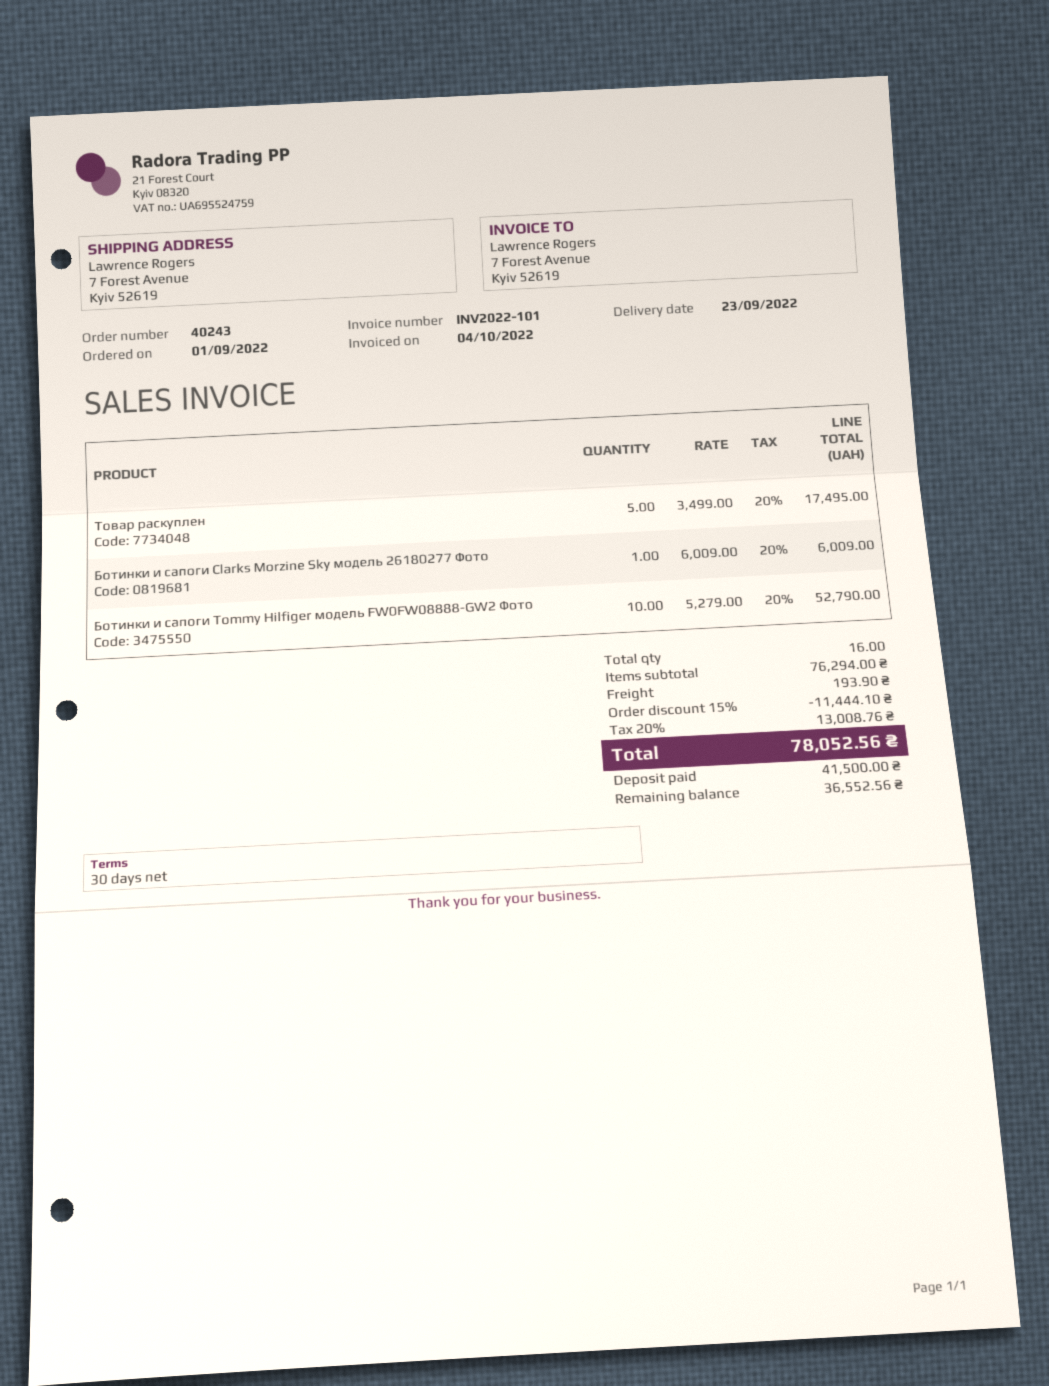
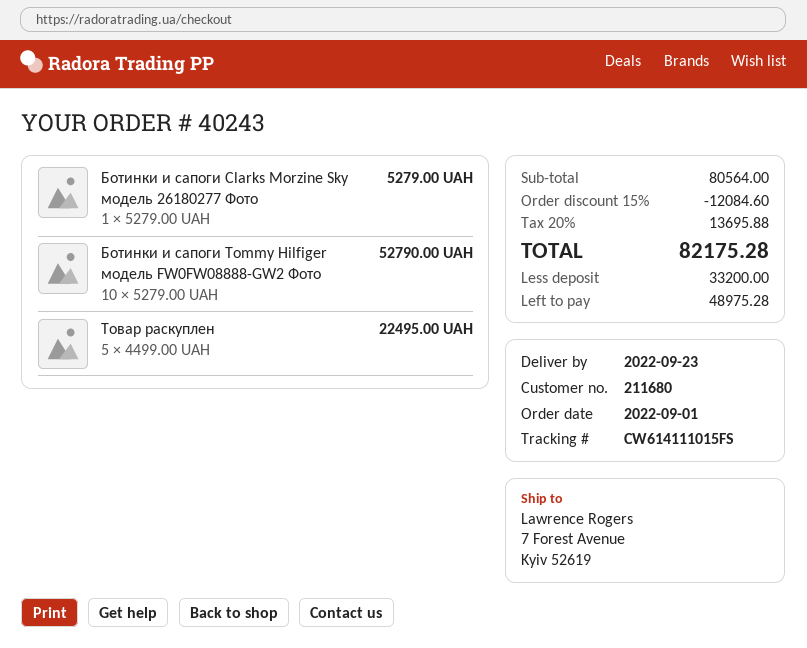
Товар раскуплен: 5 x 3499.00 = 17495.00 -> 5 x 4499.00 = 22495.00
Ботинки и сапоги Clarks Morzine Sky модель 26180277 Фото: 1 x 6009.00 = 6009.00 -> 1 x 5279.00 = 5279.00
subtotal: 76294.00 -> 80564.00
discount: 15% = 11444.10 -> 15% = 12084.60
shipping: 193.90 -> none
tax: 20% = 13008.76 -> 20% = 13695.88
total: 78052.56 -> 82175.28
deposit: 41500.00 -> 33200.00
balance: 36552.56 -> 48975.28

